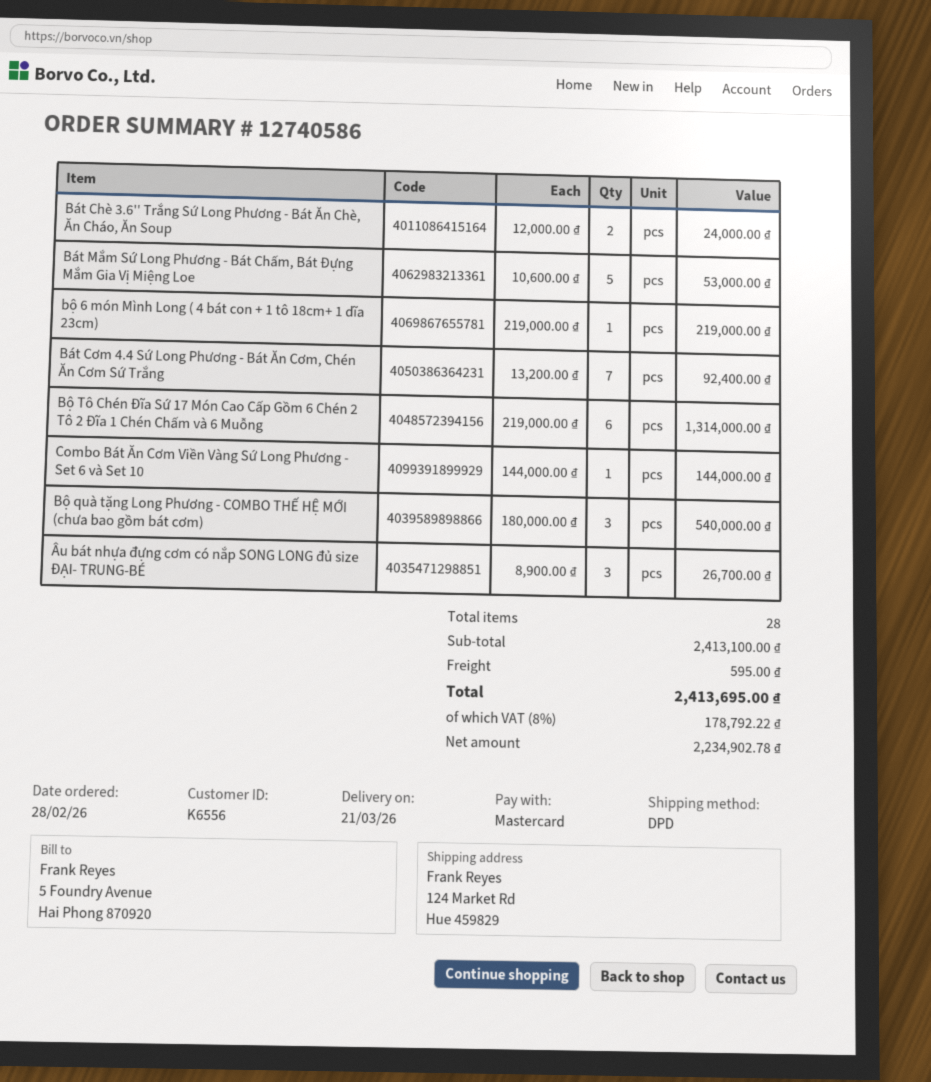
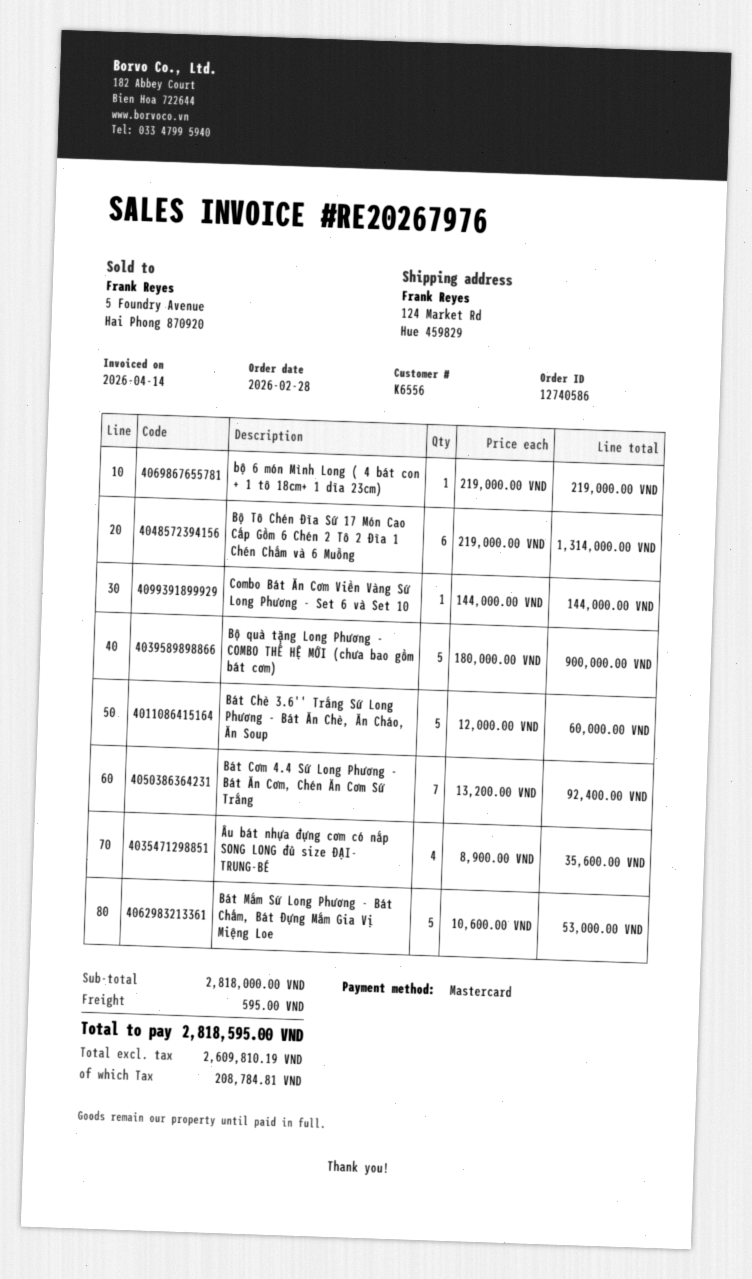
Bát Chè 3.6'' Trắng Sứ Long Phương - Bát Ăn Chè, Ăn Cháo, Ăn Soup: 2 x 12000.00 = 24000.00 -> 5 x 12000.00 = 60000.00
Bộ quà tặng Long Phương - COMBO THẾ HỆ MỚI (chưa bao gồm bát cơm): 3 x 180000.00 = 540000.00 -> 5 x 180000.00 = 900000.00
Âu bát nhựa đựng cơm có nắp SONG LONG đủ size ĐẠI- TRUNG-BÉ: 3 x 8900.00 = 26700.00 -> 4 x 8900.00 = 35600.00
subtotal: 2413100.00 -> 2818000.00
net: 2234902.78 -> 2609810.19
tax: 178792.22 -> 208784.81
total: 2413695.00 -> 2818595.00

